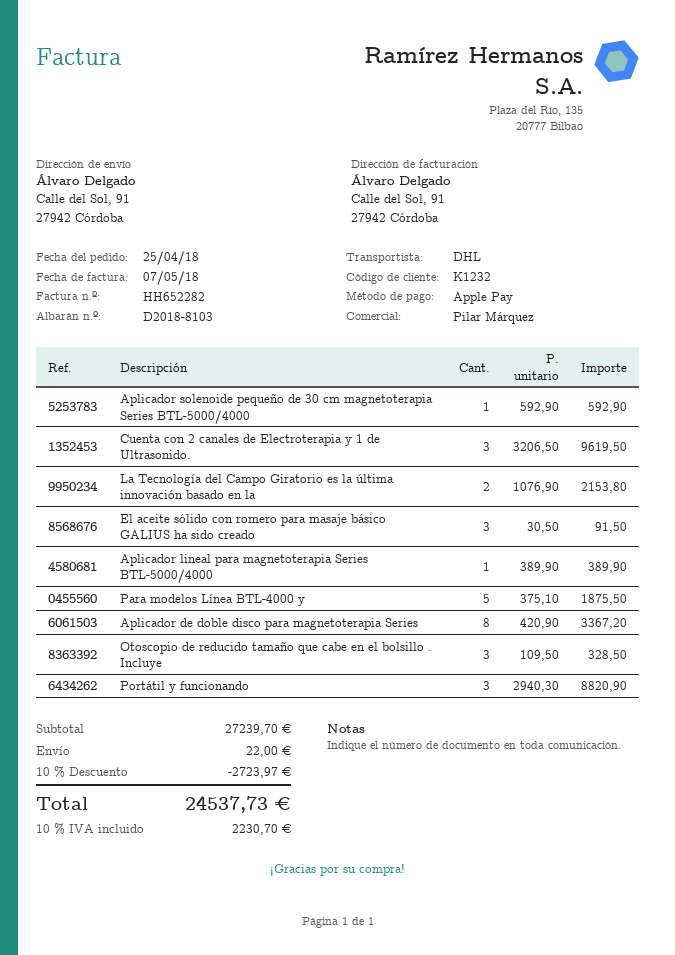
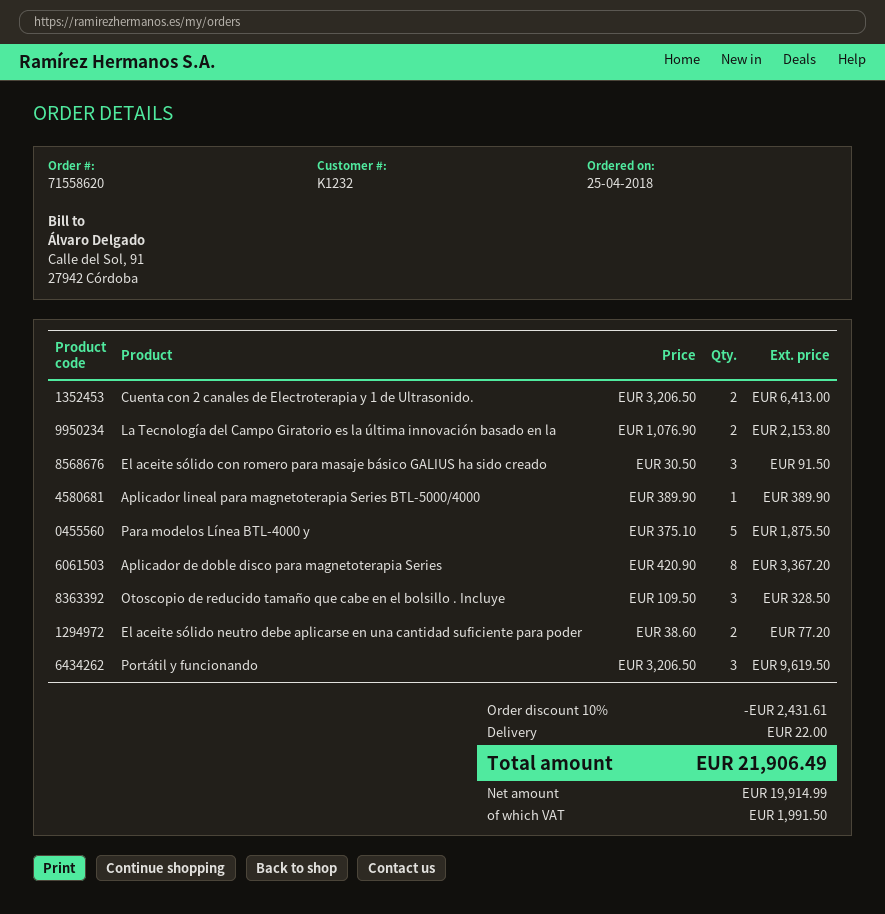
Aplicador solenoide pequeño de 30 cm magnetoterapia Series BTL-5000/4000: 1 x 592.90 = 592.90 -> none
Cuenta con 2 canales de Electroterapia y 1 de Ultrasonido.: 3 x 3206.50 = 9619.50 -> 2 x 3206.50 = 6413.00
Portátil y funcionando: 3 x 2940.30 = 8820.90 -> 3 x 3206.50 = 9619.50
El aceite sólido neutro debe aplicarse en una cantidad suficiente para poder: none -> 2 x 38.60 = 77.20
discount: 10% = 2723.97 -> 10% = 2431.61
tax: 2230.70 -> 1991.50
total: 24537.73 -> 21906.49

